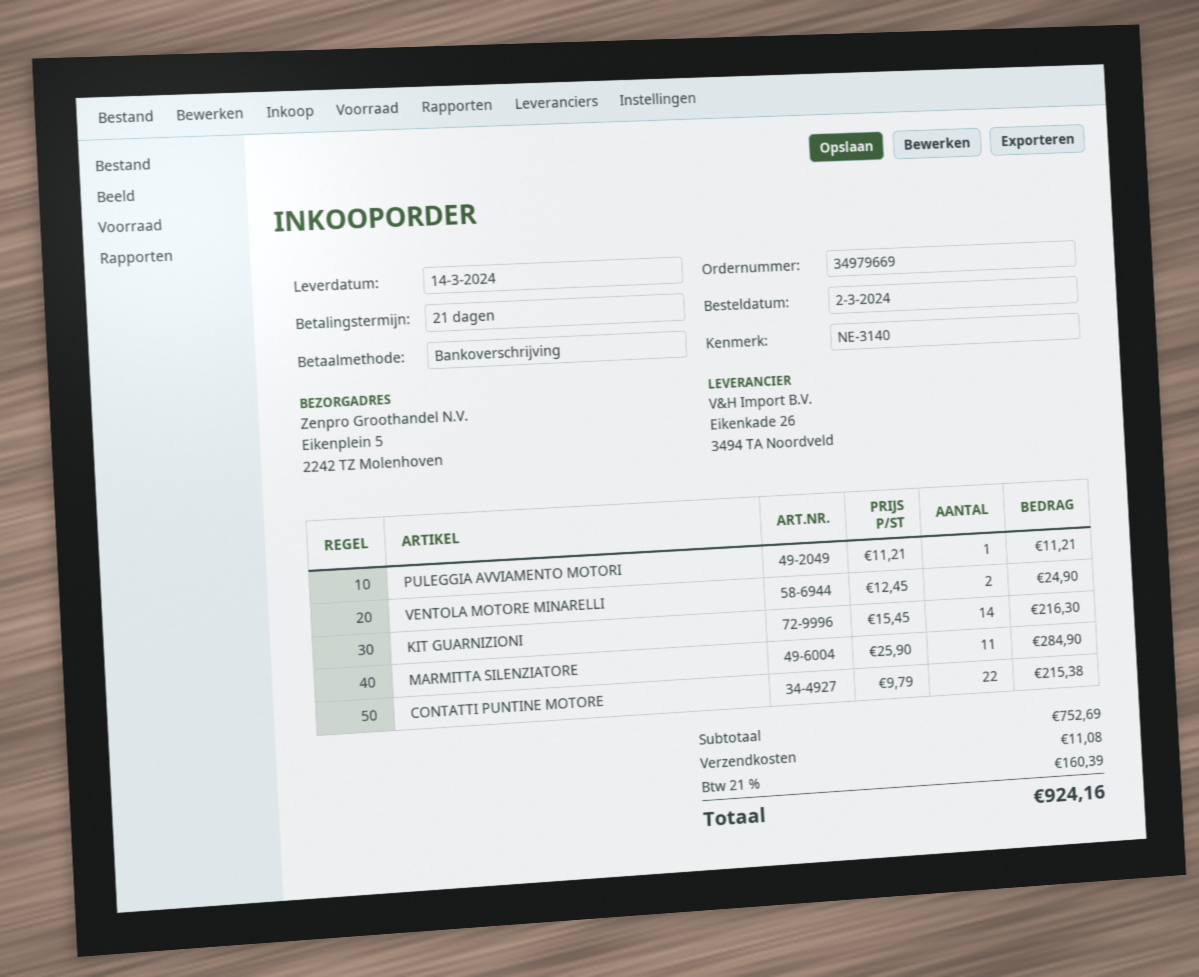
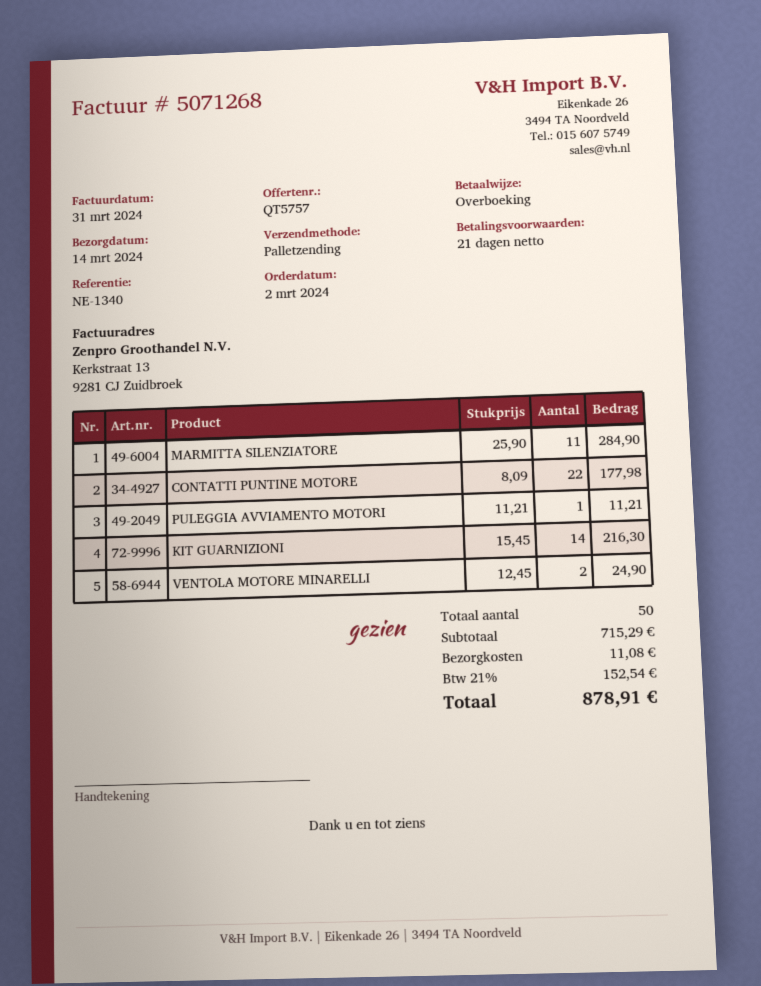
reference: NE-3140 -> NE-1340
CONTATTI PUNTINE MOTORE: 22 x 9.79 = 215.38 -> 22 x 8.09 = 177.98
subtotal: 752.69 -> 715.29
tax: 21% = 160.39 -> 21% = 152.54
total: 924.16 -> 878.91

